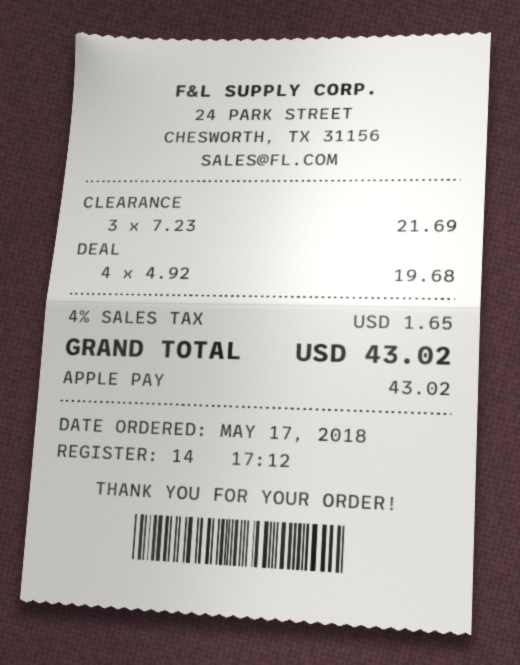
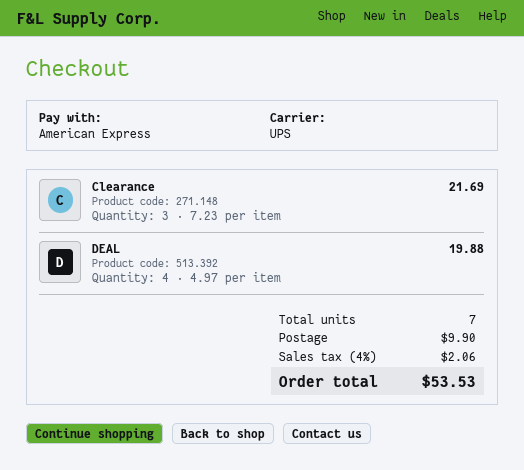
payment method: Apple Pay -> American Express
DEAL: 4 x 4.92 = 19.68 -> 4 x 4.97 = 19.88
shipping: none -> 9.90
tax: 4% = 1.65 -> 4% = 2.06
total: 43.02 -> 53.53

